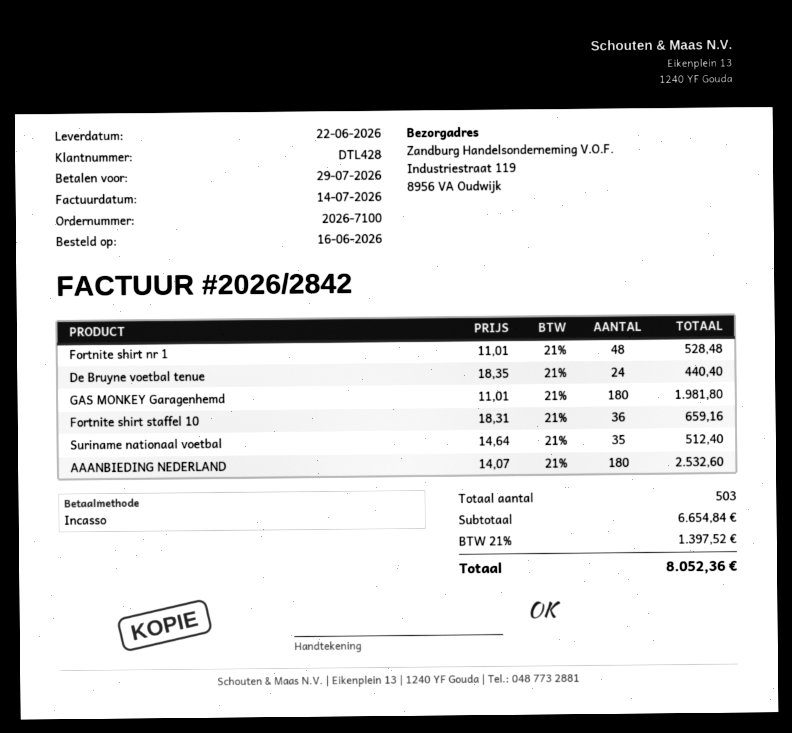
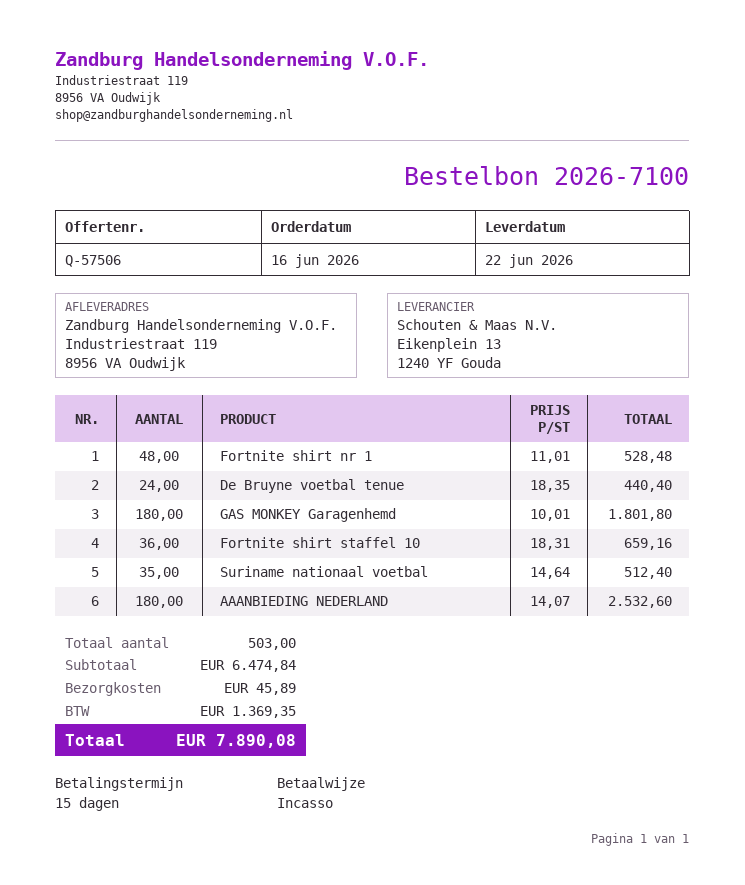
GAS MONKEY Garagenhemd: 180 x 11.01 = 1981.80 -> 180 x 10.01 = 1801.80
subtotal: 6654.84 -> 6474.84
shipping: none -> 45.89
tax: 1397.52 -> 1369.35
total: 8052.36 -> 7890.08

